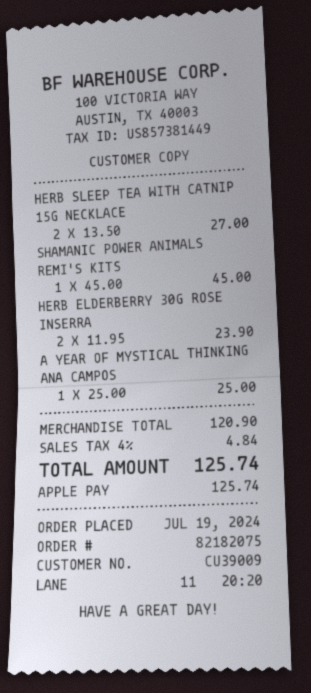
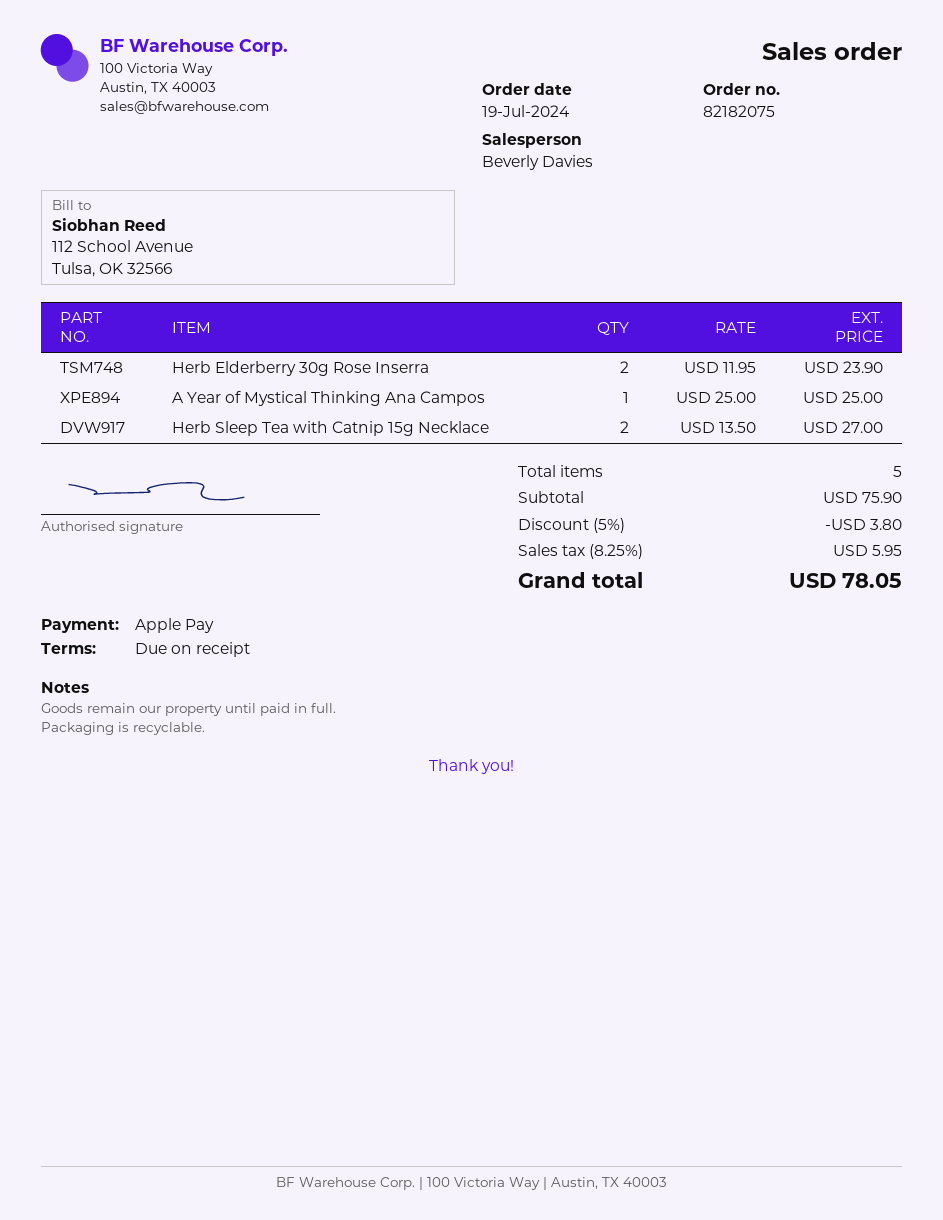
SHAMANIC POWER ANIMALS REMI'S KITS: 1 x 45.00 = 45.00 -> none
subtotal: 120.90 -> 75.90
discount: none -> 5% = 3.80
tax: 4% = 4.84 -> 8.25% = 5.95
total: 125.74 -> 78.05

